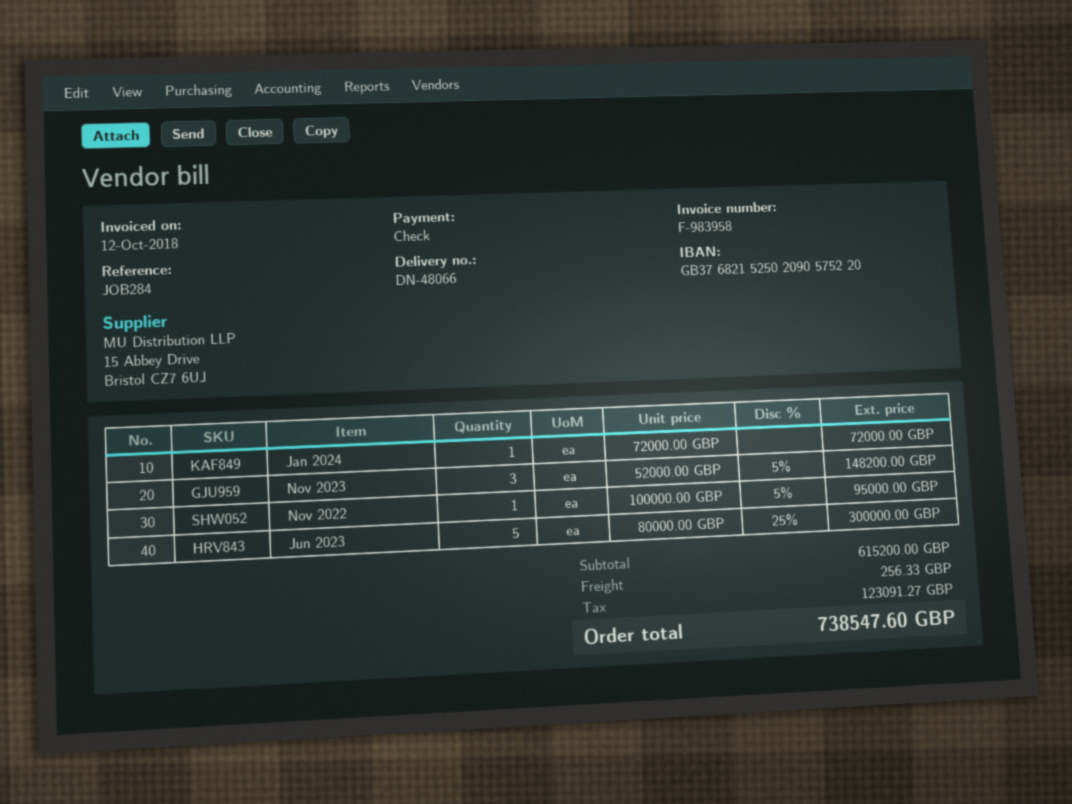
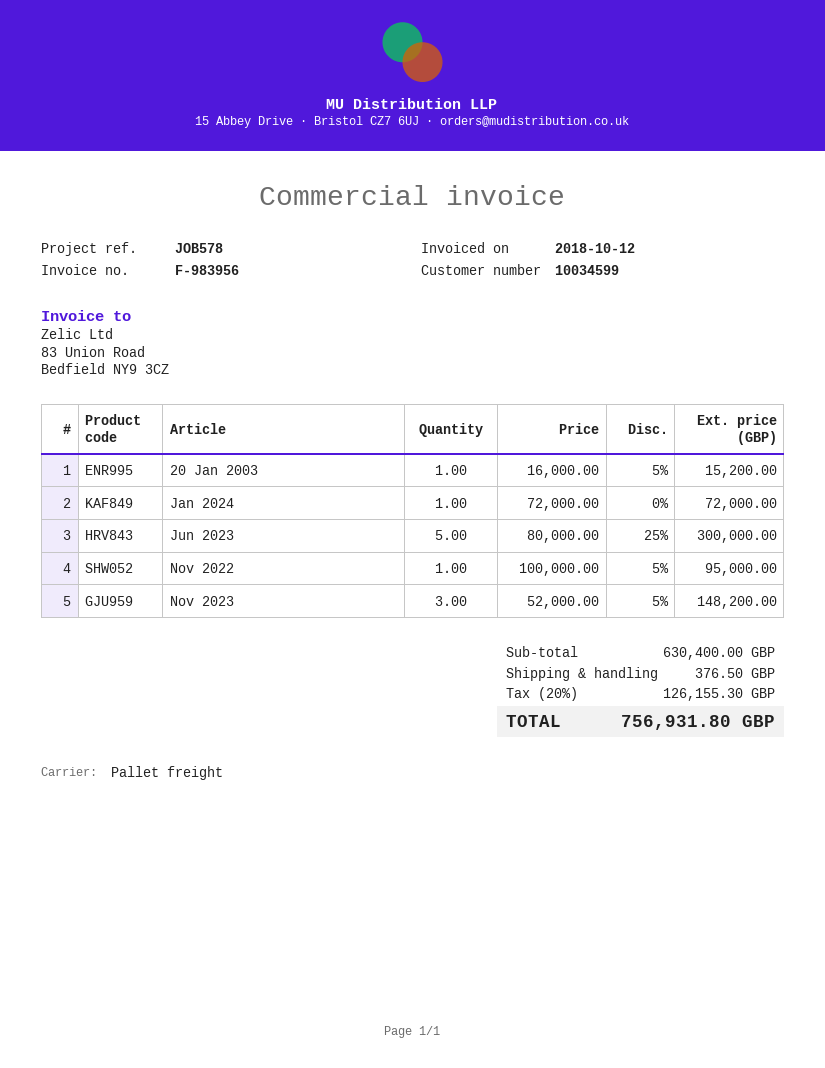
invoice number: F-983958 -> F-983956
reference: JOB284 -> JOB578
20 Jan 2003: none -> 1 x 16000.00 - 5% = 15200.00
subtotal: 615200.00 -> 630400.00
shipping: 256.33 -> 376.50
tax: 123091.27 -> 126155.30
total: 738547.60 -> 756931.80

